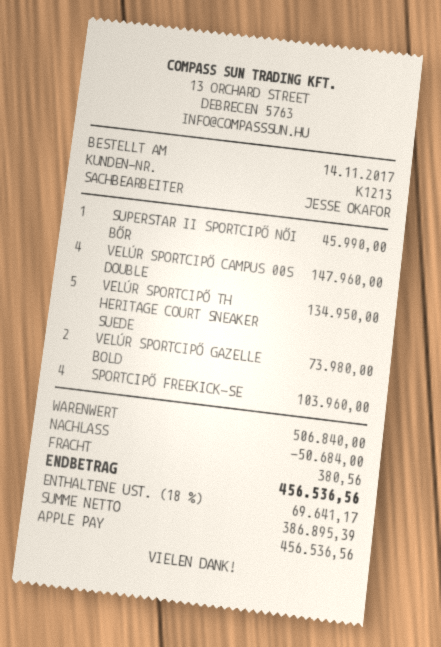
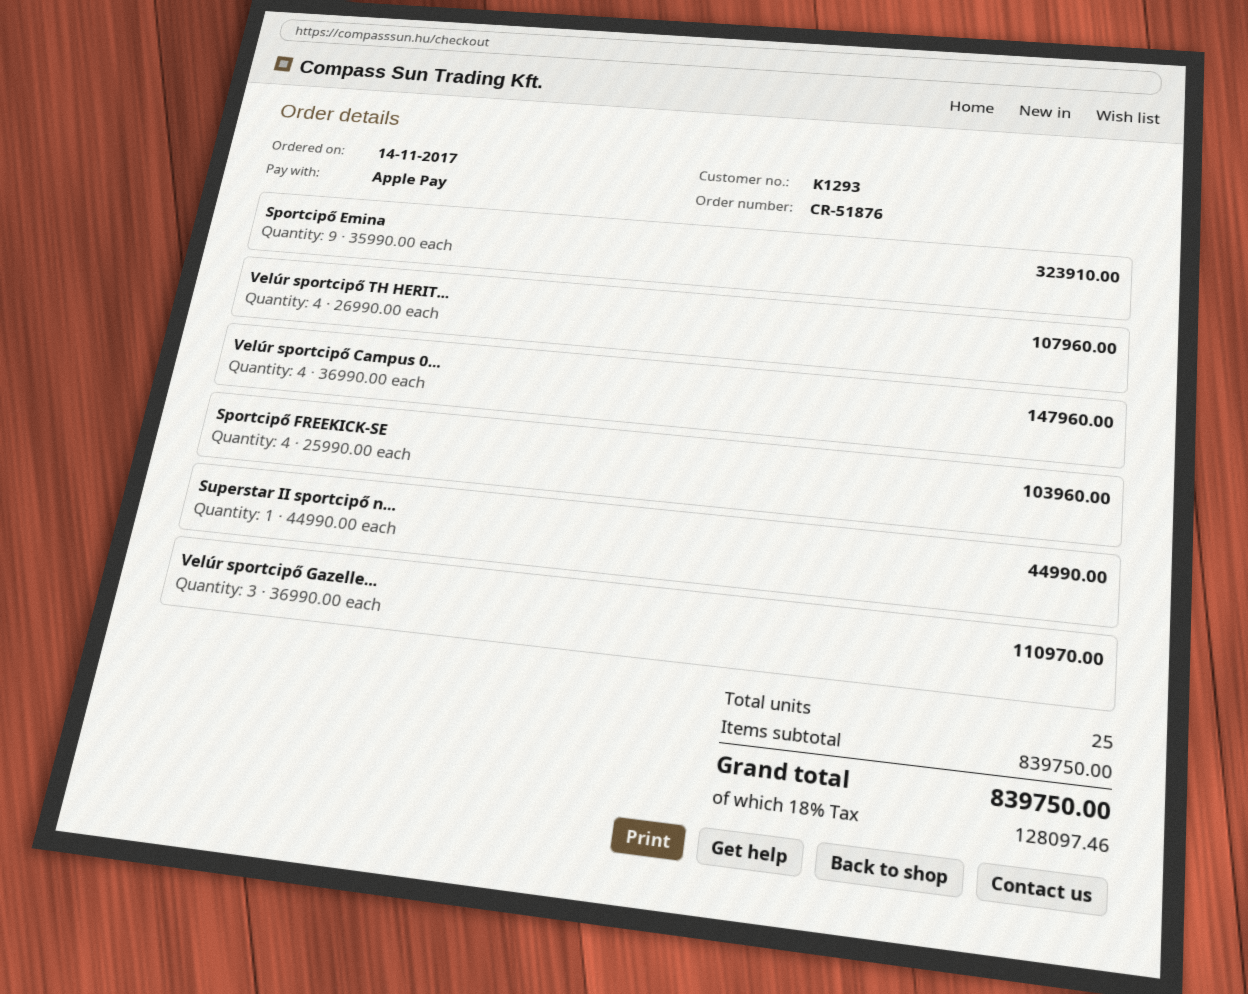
customer number: K1213 -> K1293
SUPERSTAR II SPORTCIPŐ NŐI BŐR: 1 for 45990.00 -> 1 for 44990.00
VELÚR SPORTCIPŐ TH HERITAGE COURT SNEAKER SUEDE: 5 for 134950.00 -> 4 for 107960.00
VELÚR SPORTCIPŐ GAZELLE BOLD: 2 for 73980.00 -> 3 for 110970.00
Sportcipő Emina: none -> 9 for 323910.00
subtotal: 506840.00 -> 839750.00
discount: 50684.00 -> none
shipping: 380.56 -> none
tax: 18% = 69641.17 -> 18% = 128097.46
total: 456536.56 -> 839750.00

